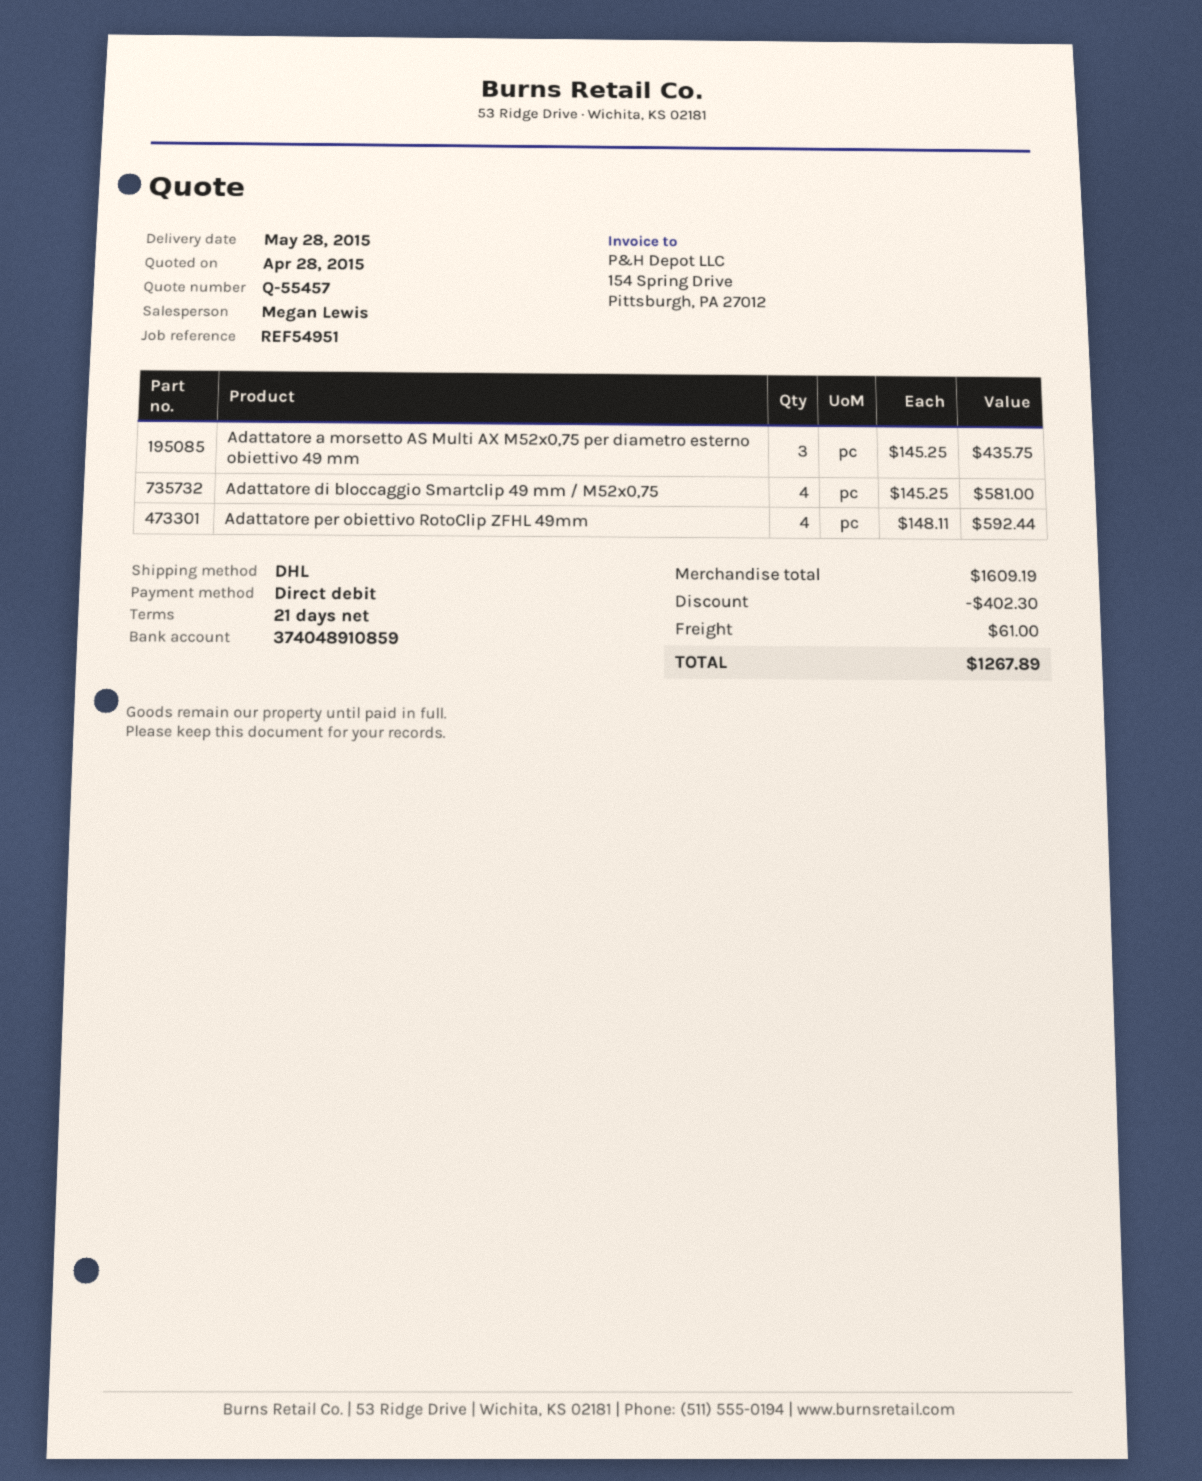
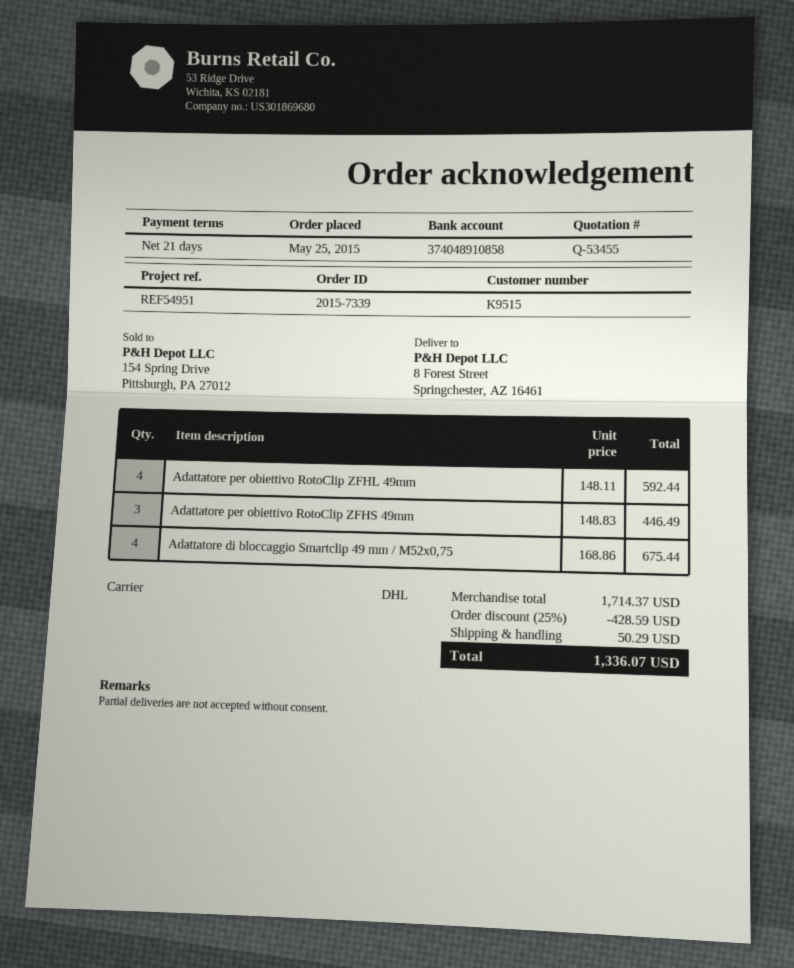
quote number: Q-55457 -> Q-53455
bank account: 374048910859 -> 374048910858
Adattatore a morsetto AS Multi AX M52x0,75 per diametro esterno obiettivo 49 mm: 3 x 145.25 = 435.75 -> none
Adattatore di bloccaggio Smartclip 49 mm / M52x0,75: 4 x 145.25 = 581.00 -> 4 x 168.86 = 675.44
Adattatore per obiettivo RotoClip ZFHS 49mm: none -> 3 x 148.83 = 446.49
subtotal: 1609.19 -> 1714.37
discount: 402.30 -> 428.59
shipping: 61.00 -> 50.29
total: 1267.89 -> 1336.07

